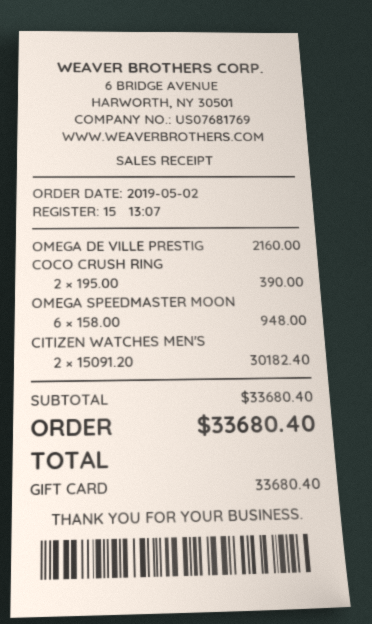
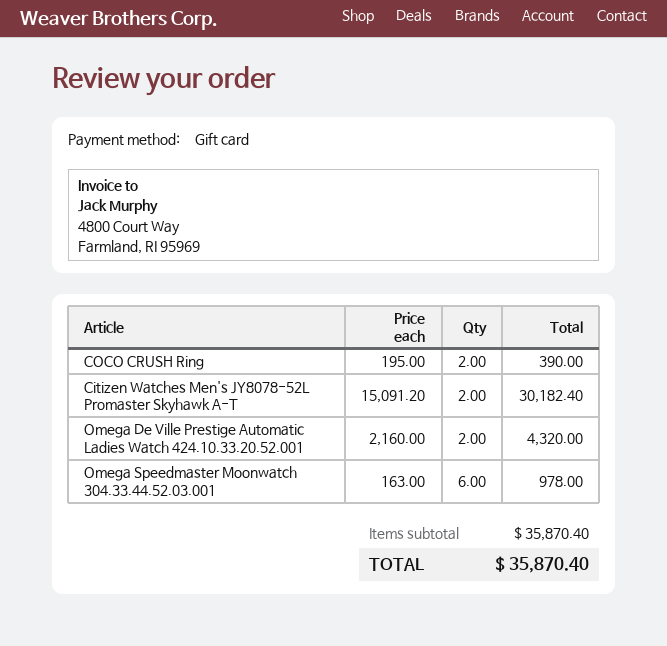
OMEGA DE VILLE PRESTIG: 1 x 2160.00 = 2160.00 -> 2 x 2160.00 = 4320.00
OMEGA SPEEDMASTER MOON: 6 x 158.00 = 948.00 -> 6 x 163.00 = 978.00
subtotal: 33680.40 -> 35870.40
total: 33680.40 -> 35870.40

